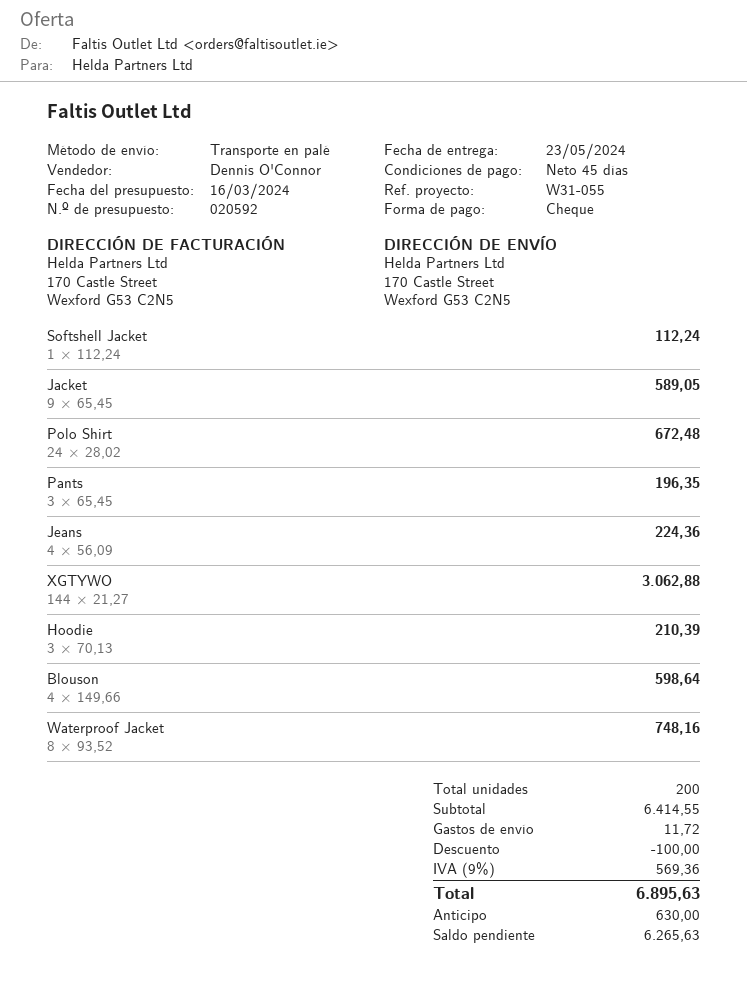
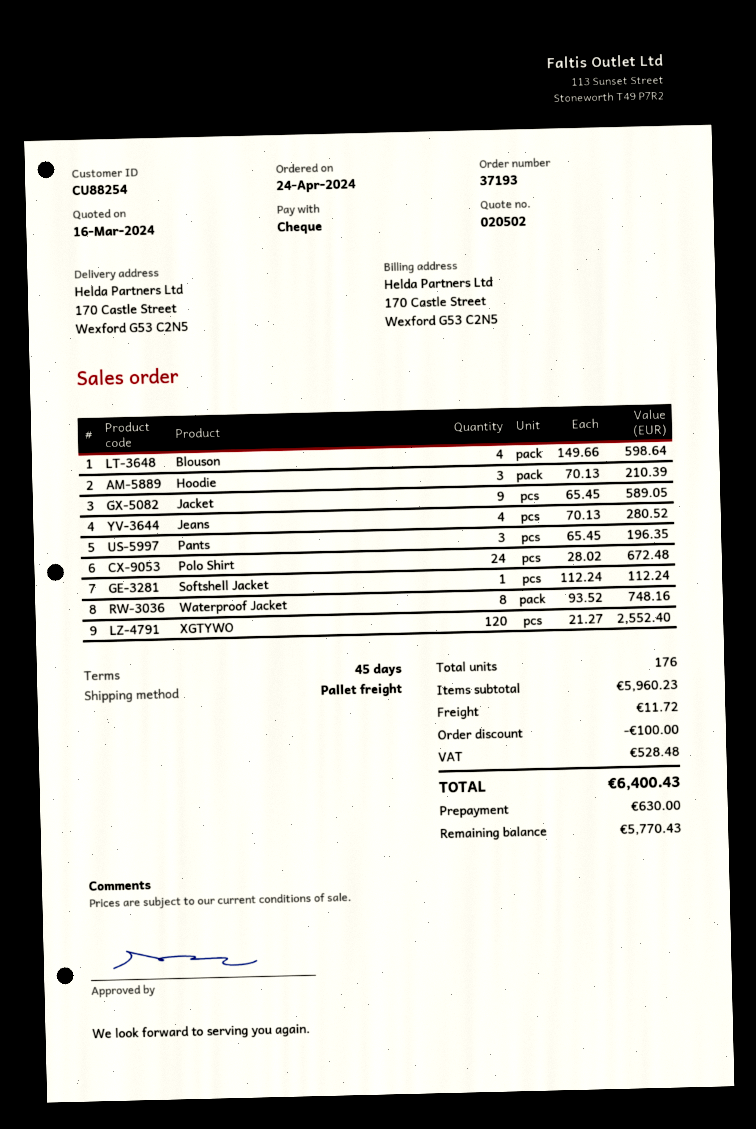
quote number: 020592 -> 020502
Jeans: 4 x 56.09 = 224.36 -> 4 x 70.13 = 280.52
XGTYWO: 144 x 21.27 = 3062.88 -> 120 x 21.27 = 2552.40
total quantity: 200 -> 176
subtotal: 6414.55 -> 5960.23
tax: 569.36 -> 528.48
total: 6895.63 -> 6400.43
balance: 6265.63 -> 5770.43

